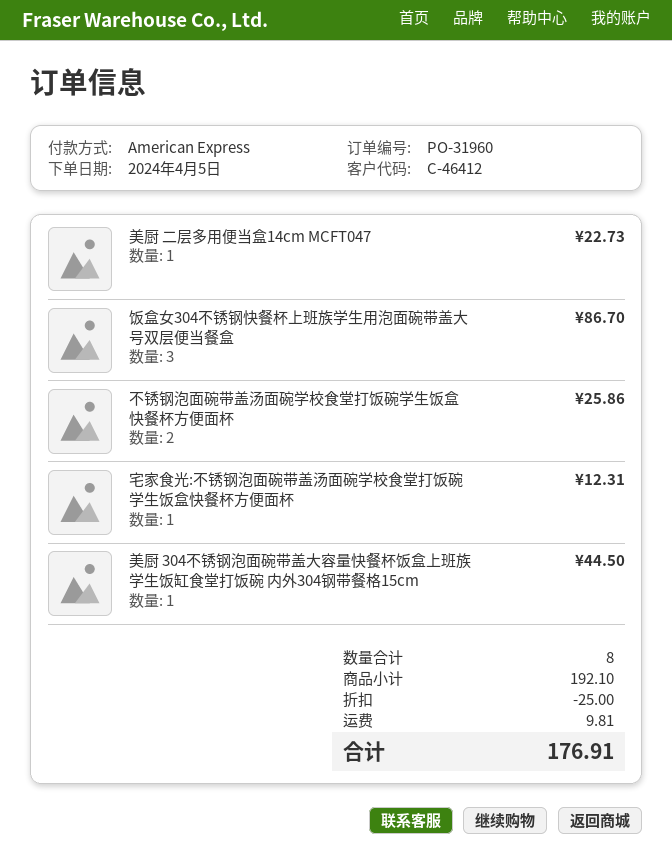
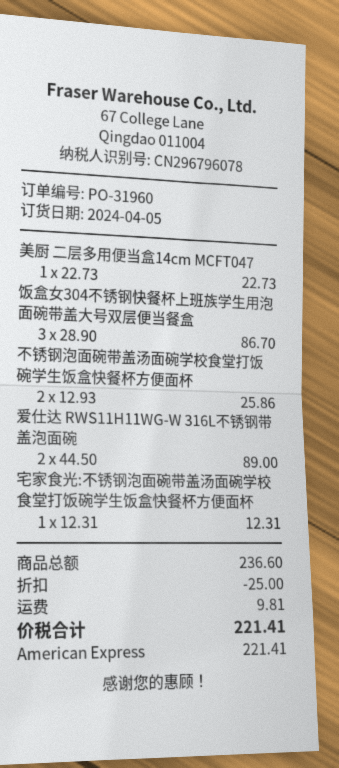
美厨 304不锈钢泡面碗带盖大容量快餐杯饭盒上班族学生饭缸食堂打饭碗 内外304钢带餐格15cm: 1 for 44.50 -> none
爱仕达 RWS11H11WG-W 316L不锈钢带盖泡面碗: none -> 2 for 89.00
subtotal: 192.10 -> 236.60
total: 176.91 -> 221.41

